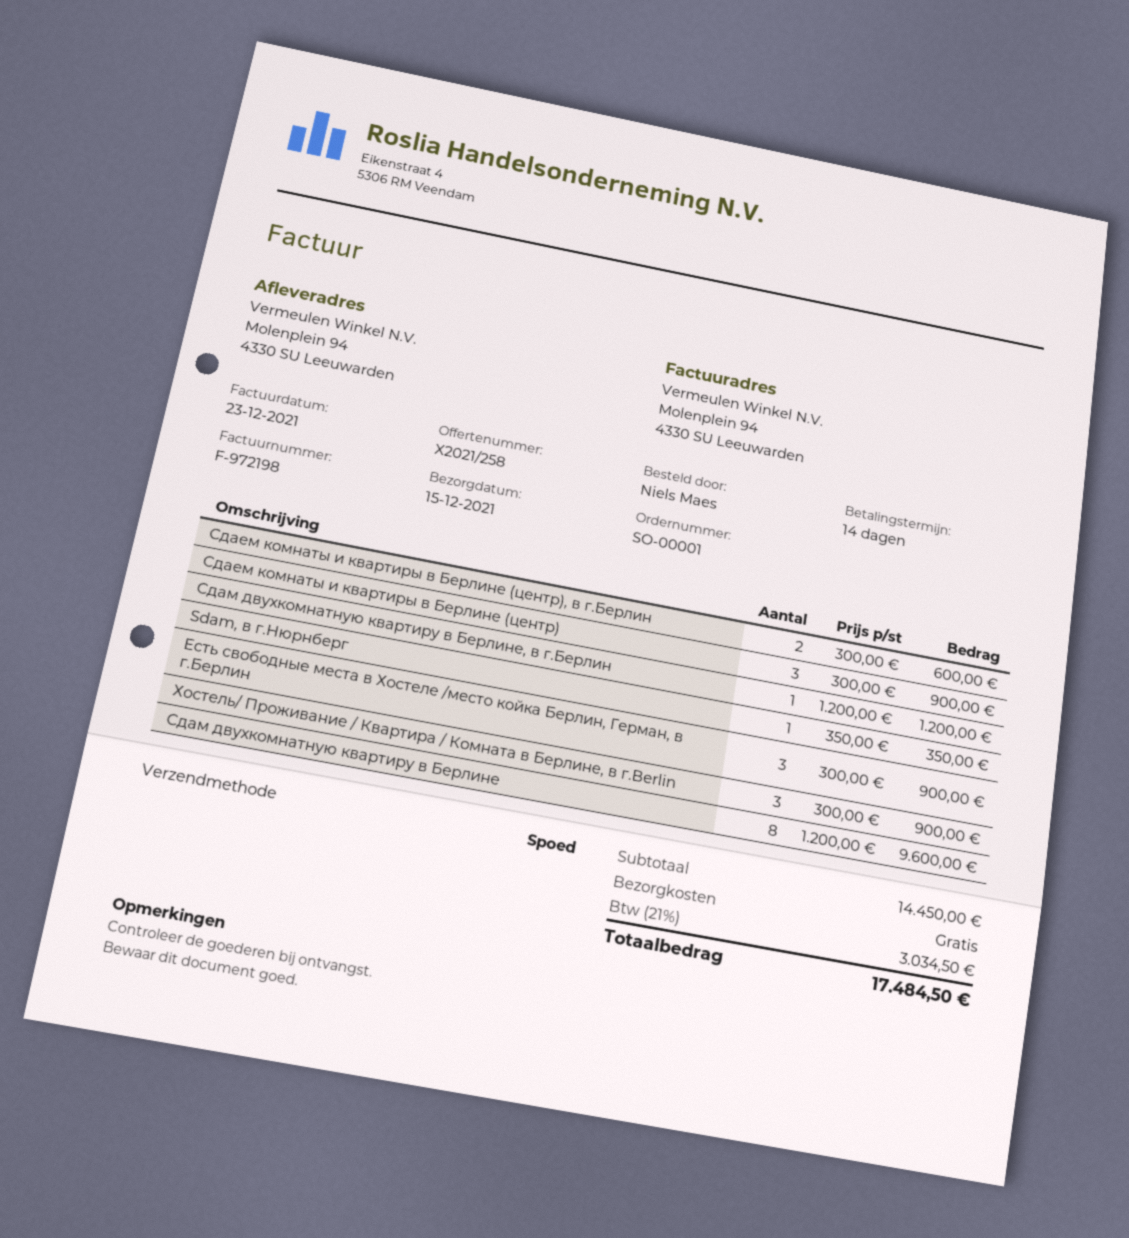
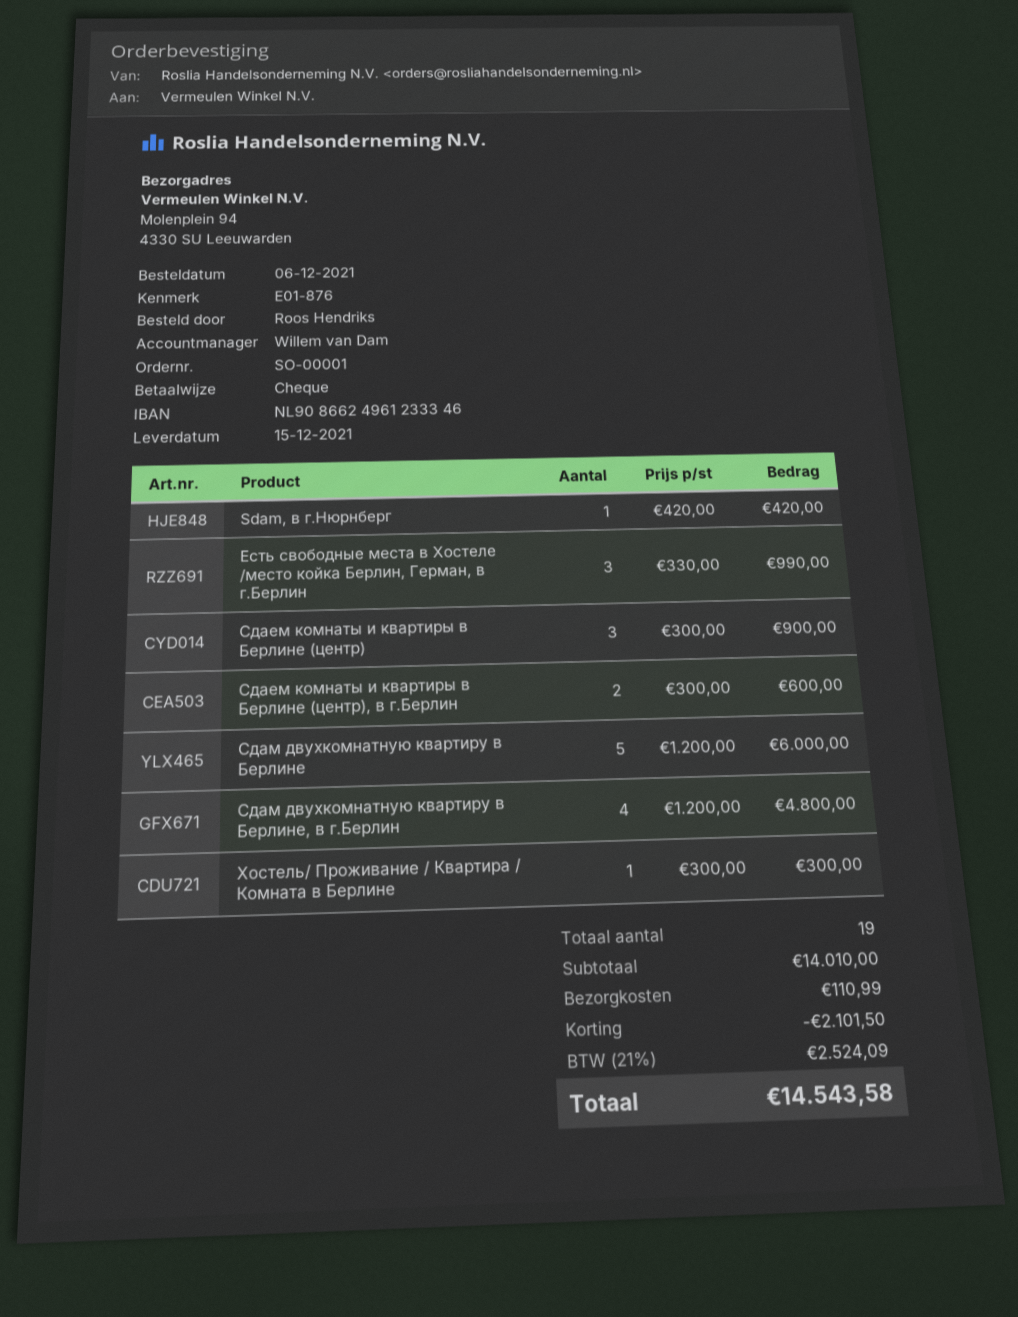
ordered by: Niels Maes -> Roos Hendriks
Сдам двухкомнатную квартиру в Берлине, в г.Берлин: 1 x 1200.00 = 1200.00 -> 4 x 1200.00 = 4800.00
Sdam, в г.Нюрнберг: 1 x 350.00 = 350.00 -> 1 x 420.00 = 420.00
Есть свободные места в Хостеле /место койка Берлин, Герман, в г.Берлин: 3 x 300.00 = 900.00 -> 3 x 330.00 = 990.00
Хостель/ Проживание / Квартира / Комната в Берлине, в г.Berlin: 3 x 300.00 = 900.00 -> none
Сдам двухкомнатную квартиру в Берлине: 8 x 1200.00 = 9600.00 -> 5 x 1200.00 = 6000.00
Хостель/ Проживание / Квартира / Комната в Берлине: none -> 1 x 300.00 = 300.00
subtotal: 14450.00 -> 14010.00
discount: none -> 2101.50
shipping: 0.00 -> 110.99
tax: 21% = 3034.50 -> 21% = 2524.09
total: 17484.50 -> 14543.58

